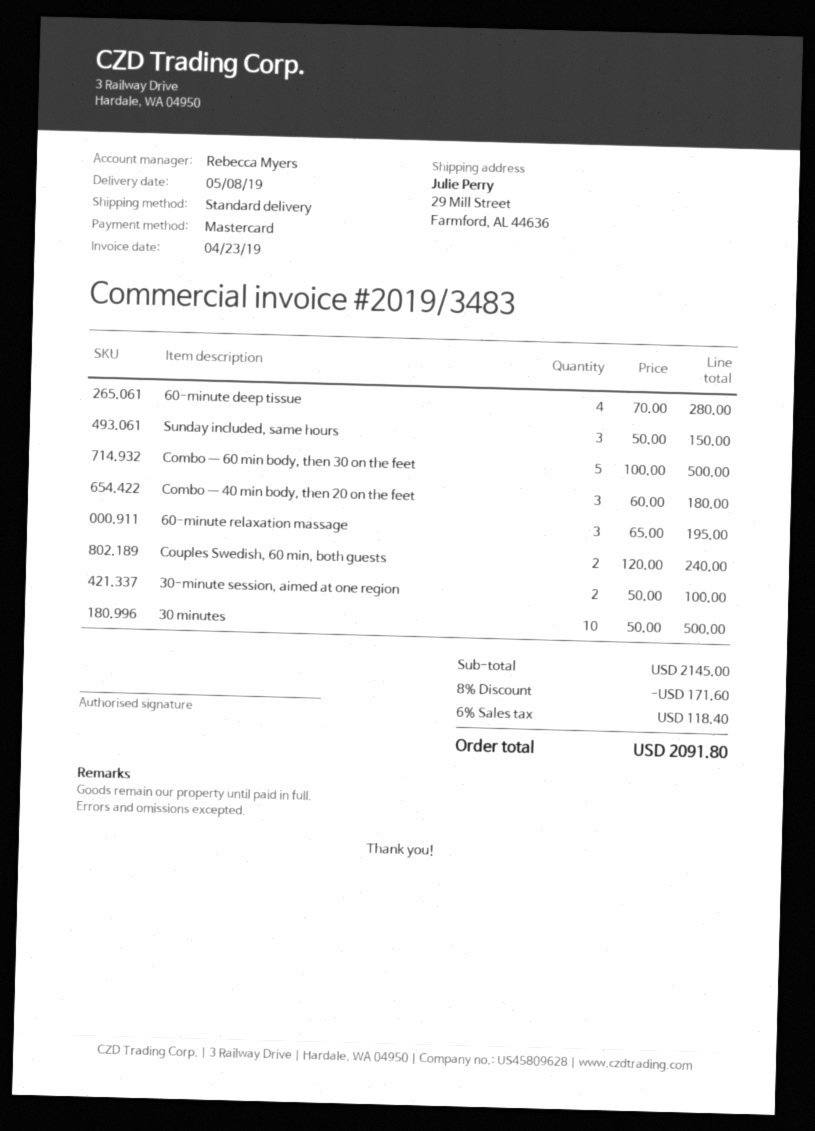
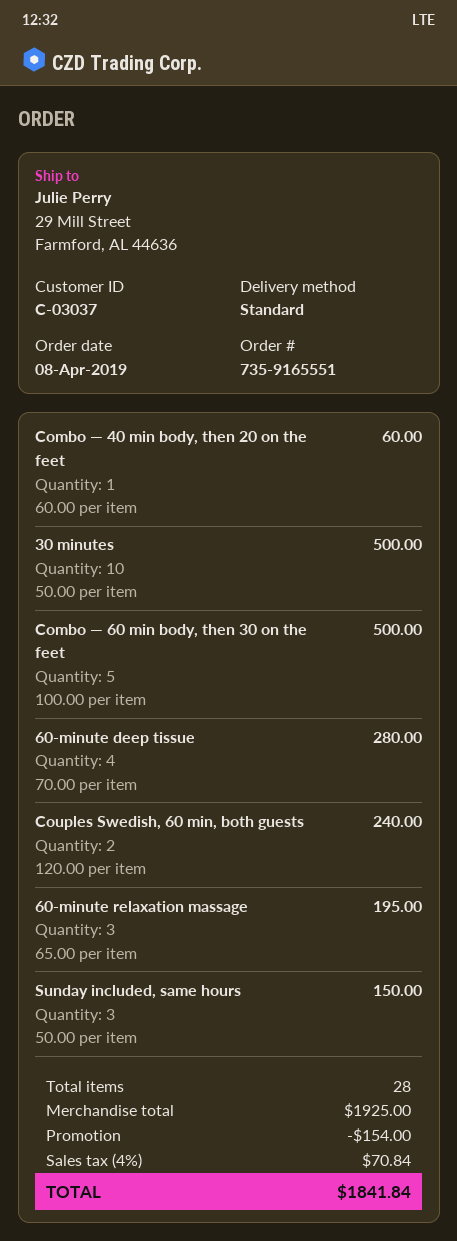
Combo — 40 min body, then 20 on the feet: 3 x 60.00 = 180.00 -> 1 x 60.00 = 60.00
30-minute session, aimed at one region: 2 x 50.00 = 100.00 -> none
subtotal: 2145.00 -> 1925.00
discount: 171.60 -> 154.00
tax: 6% = 118.40 -> 4% = 70.84
total: 2091.80 -> 1841.84

